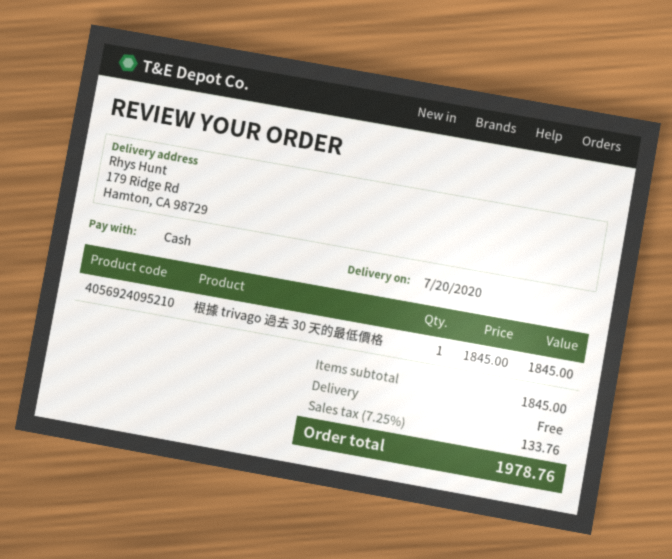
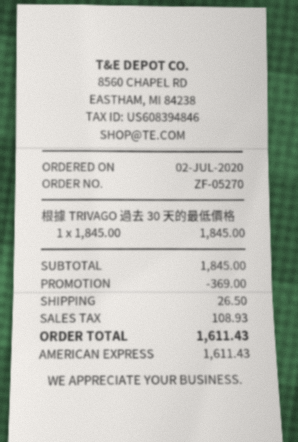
payment method: cash -> American Express
discount: none -> 369.00
shipping: 0.00 -> 26.50
tax: 133.76 -> 108.93
total: 1978.76 -> 1611.43

